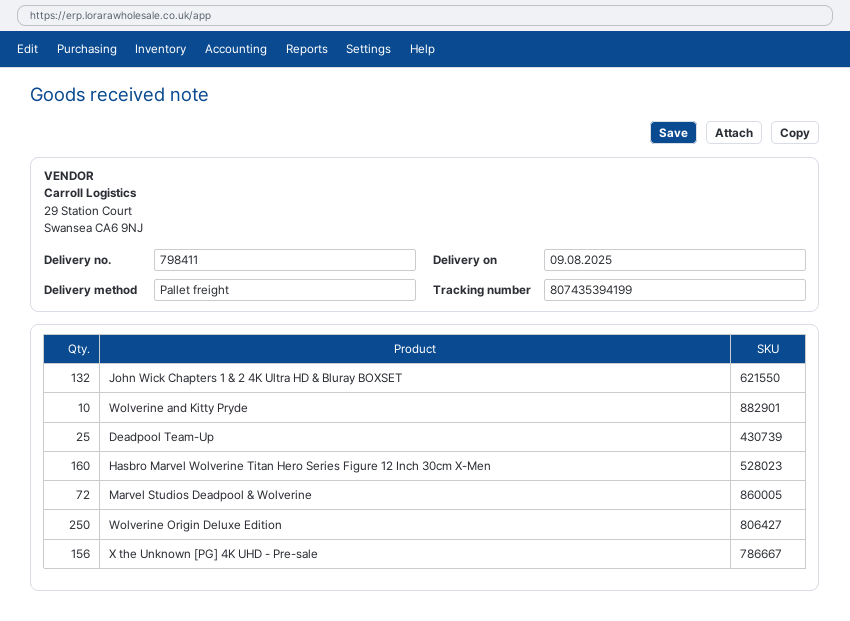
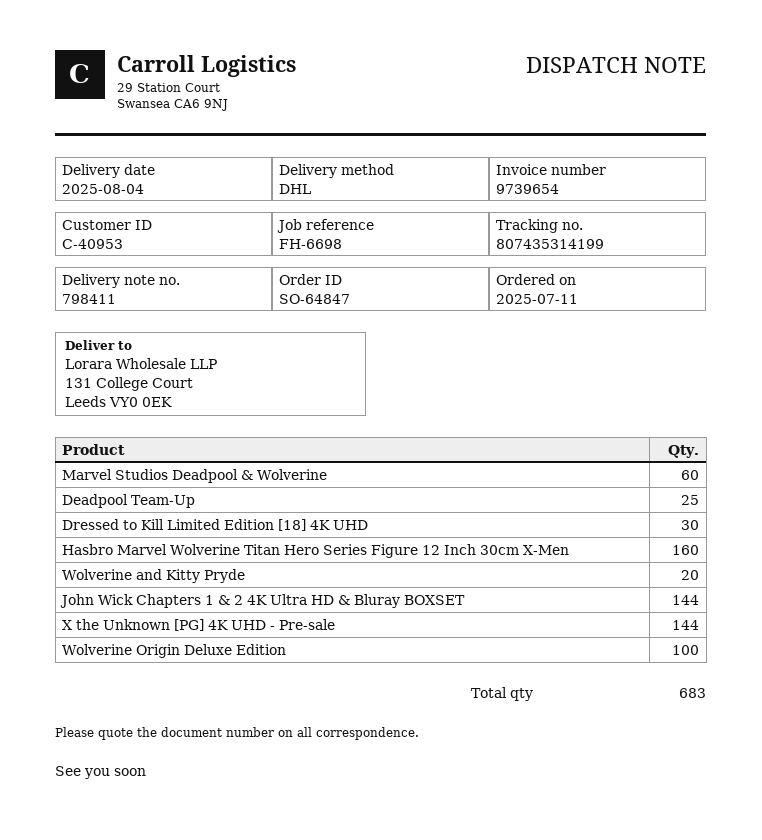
delivery date: 2025-08-09 -> 2025-08-04
shipping method: pallet freight -> DHL
tracking number: 807435394199 -> 807435314199
John Wick Chapters 1 & 2 4K Ultra HD & Bluray BOXSET: 132 -> 144
Wolverine and Kitty Pryde: 10 -> 20
Marvel Studios Deadpool & Wolverine: 72 -> 60
Wolverine Origin Deluxe Edition: 250 -> 100
X the Unknown [PG] 4K UHD - Pre-sale: 156 -> 144
Dressed to Kill Limited Edition [18] 4K UHD: none -> 30

